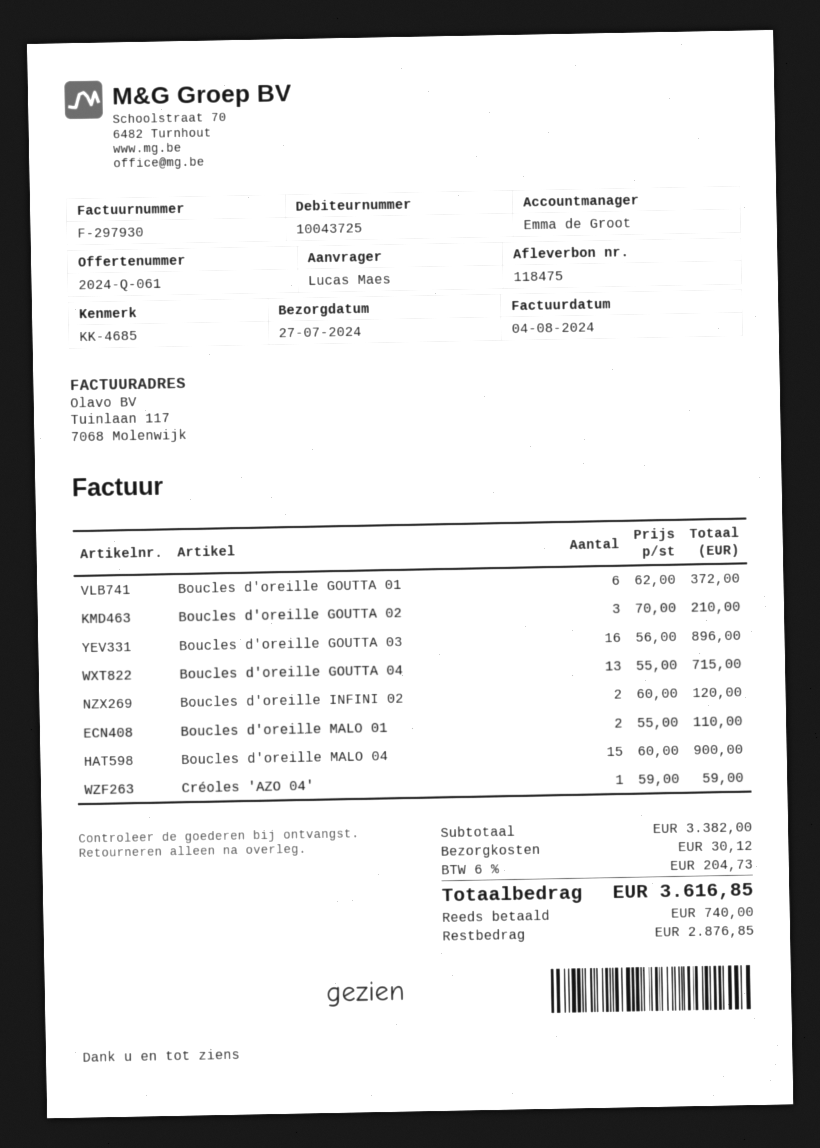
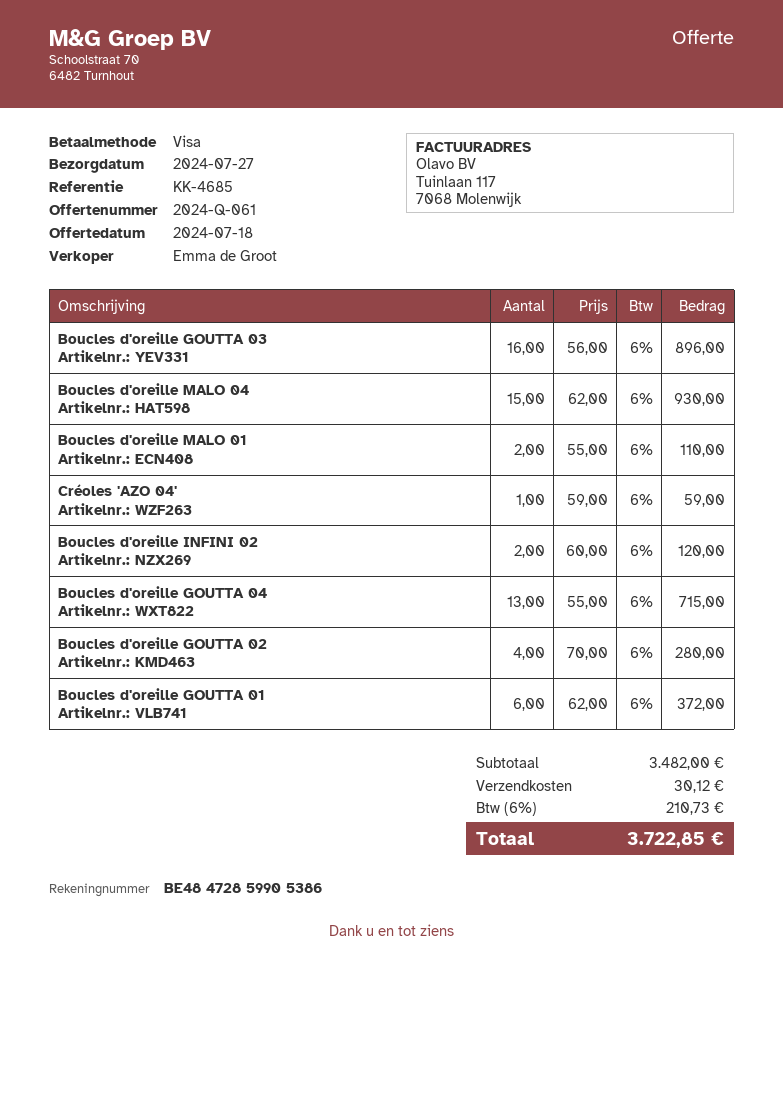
Boucles d'oreille GOUTTA 02: 3 x 70.00 = 210.00 -> 4 x 70.00 = 280.00
Boucles d'oreille MALO 04: 15 x 60.00 = 900.00 -> 15 x 62.00 = 930.00
subtotal: 3382.00 -> 3482.00
tax: 6% = 204.73 -> 6% = 210.73
total: 3616.85 -> 3722.85

